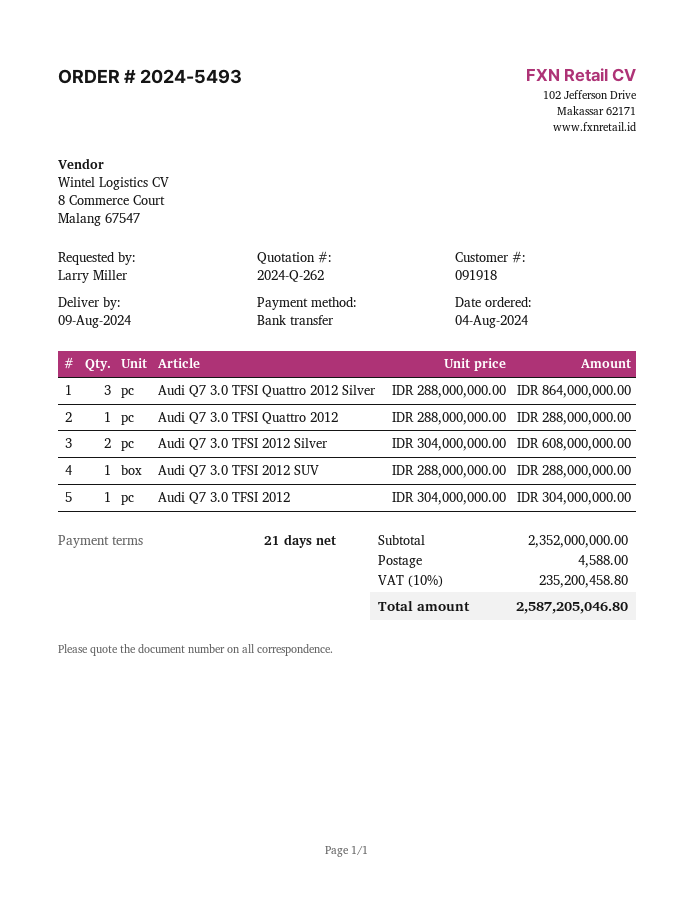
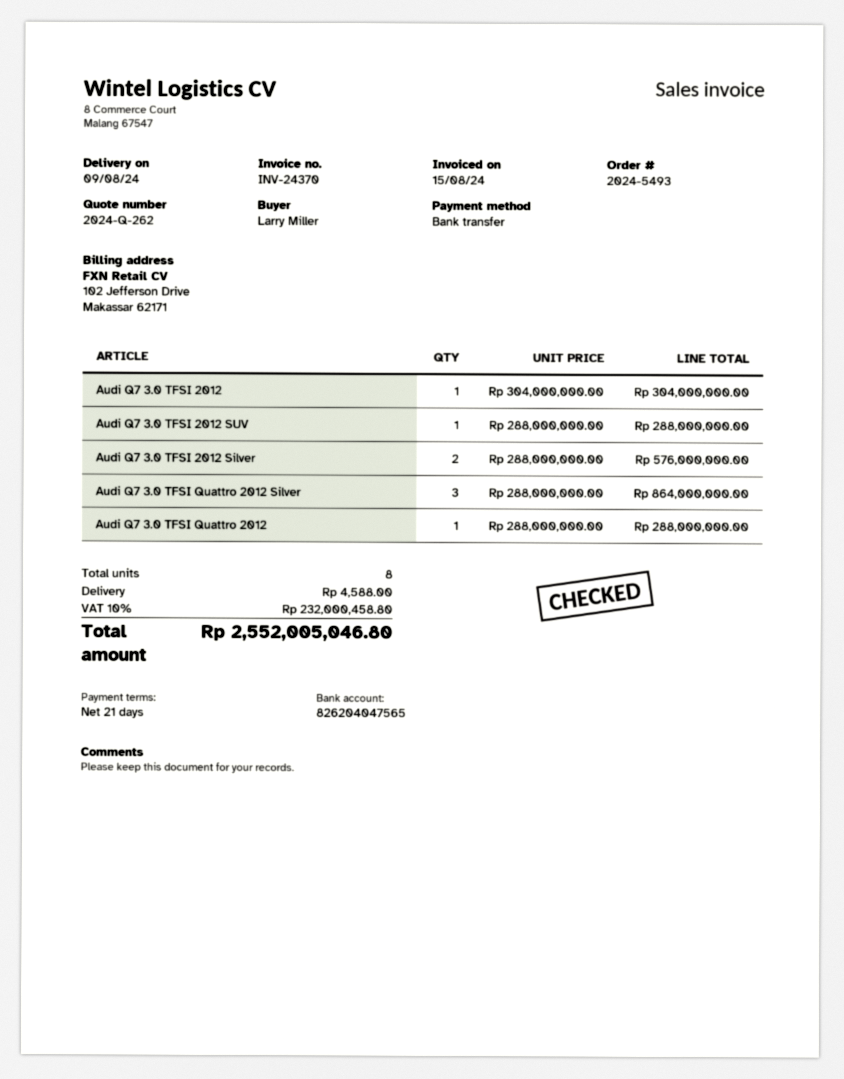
Audi Q7 3.0 TFSI 2012 Silver: 2 x 304000000.00 = 608000000.00 -> 2 x 288000000.00 = 576000000.00
tax: 10% = 235200458.80 -> 10% = 232000458.80
total: 2587205046.80 -> 2552005046.80

